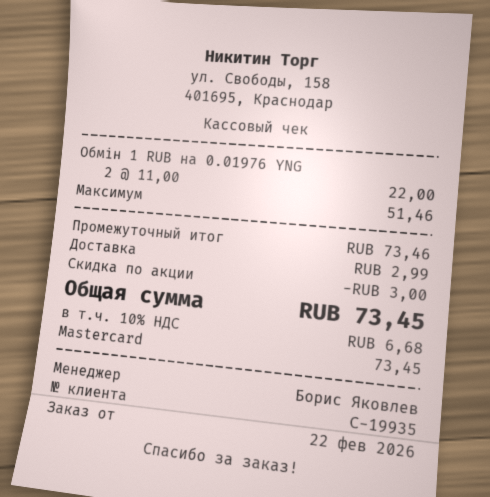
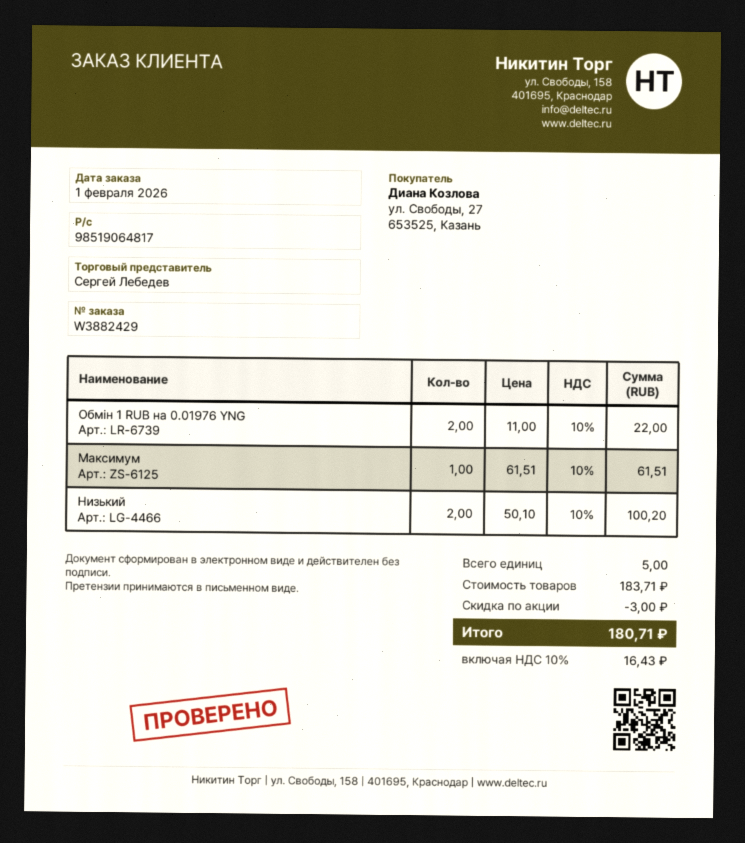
order date: 2026-02-22 -> 2026-02-01
sales rep: Борис Яковлев -> Сергей Лебедев
Максимум: 1 x 51.46 = 51.46 -> 1 x 61.51 = 61.51
Низький: none -> 2 x 50.10 = 100.20
subtotal: 73.46 -> 183.71
shipping: 2.99 -> none
tax: 10% = 6.68 -> 10% = 16.43
total: 73.45 -> 180.71

